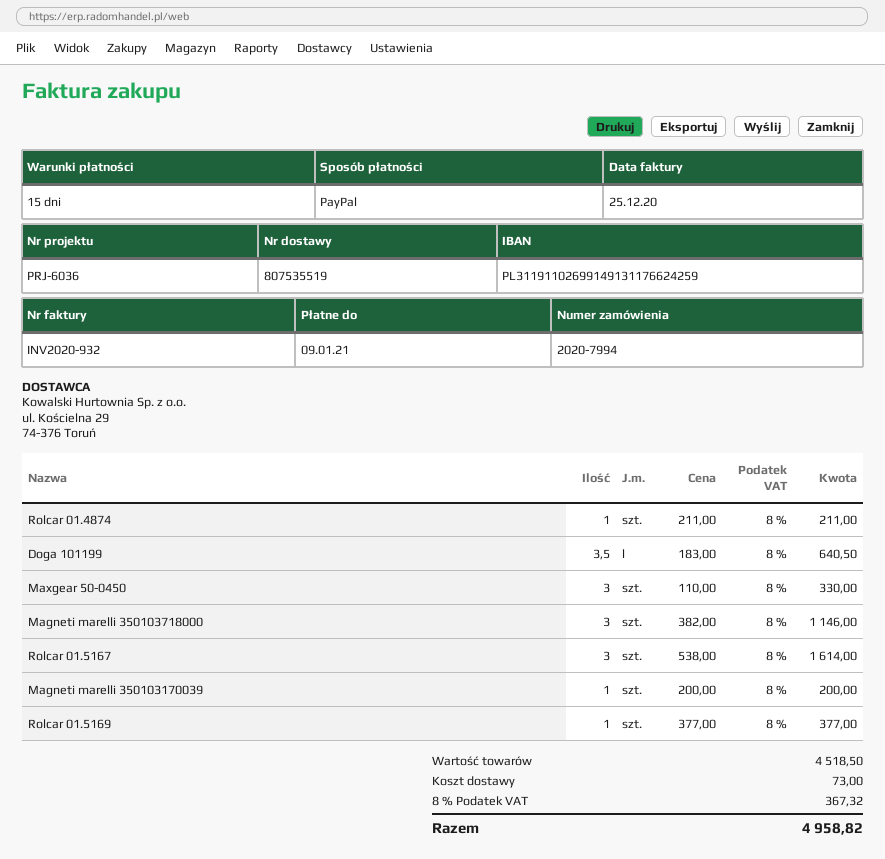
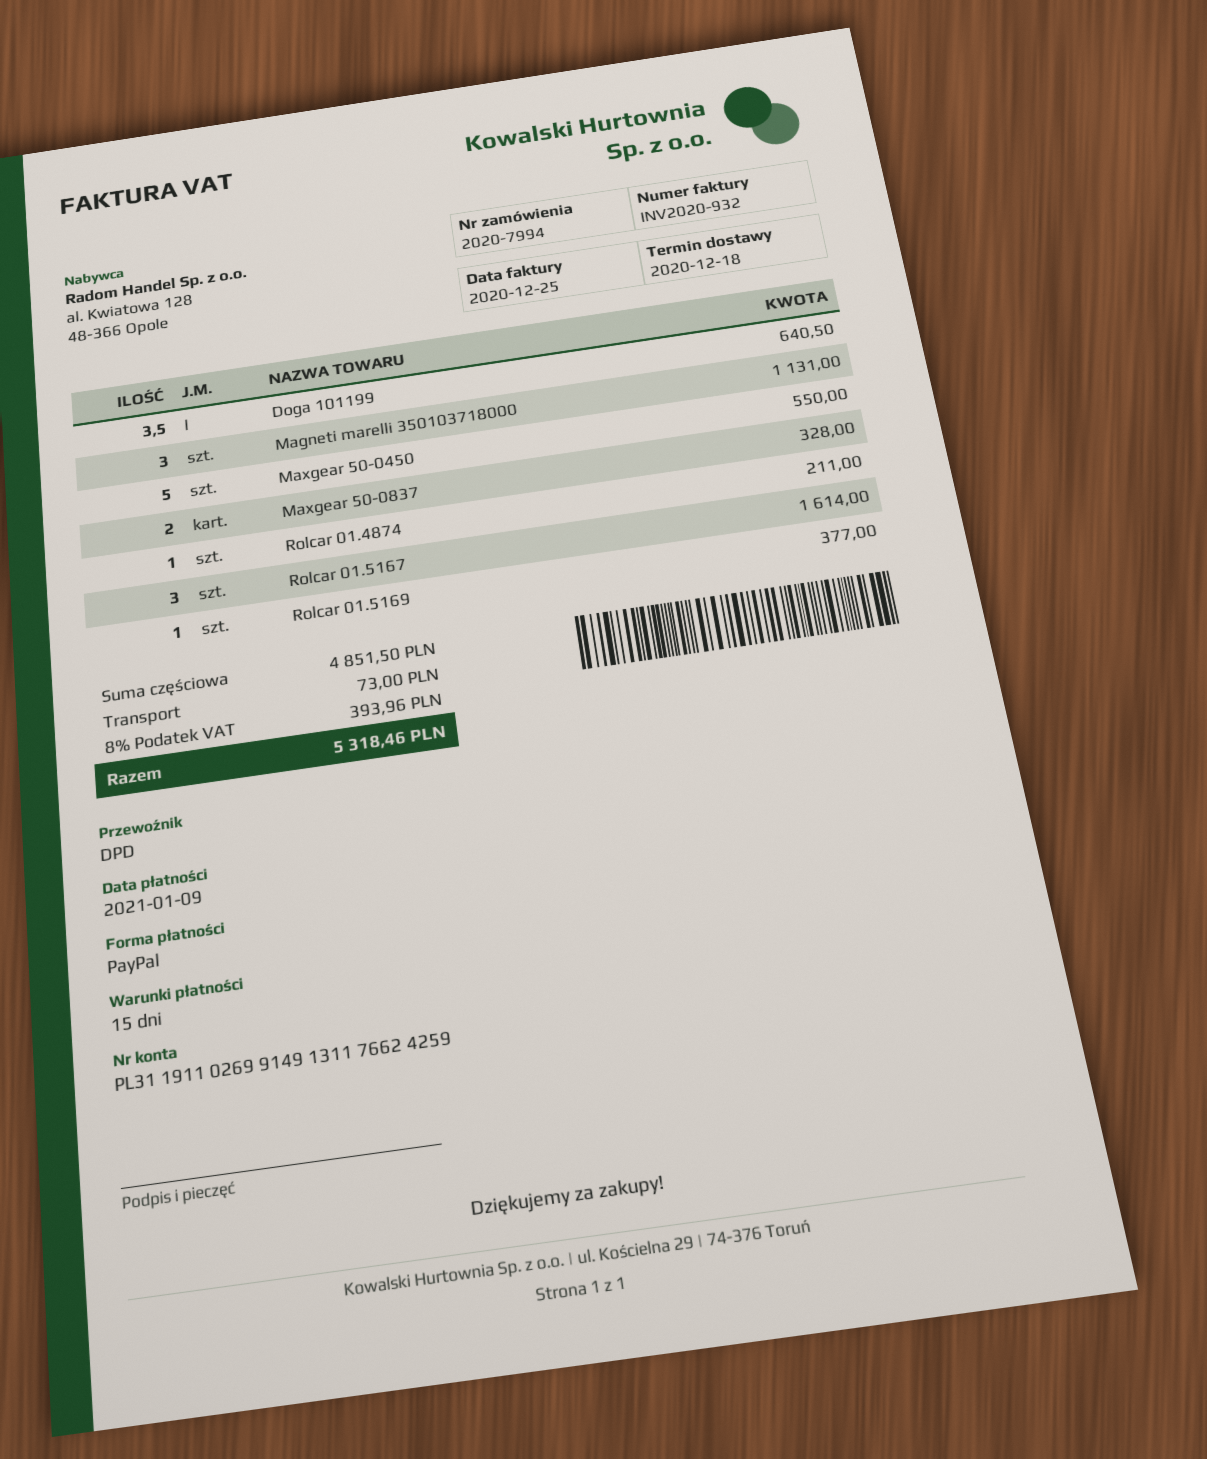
Maxgear 50-0450: 3 for 330.00 -> 5 for 550.00
Magneti marelli 350103718000: 3 for 1146.00 -> 3 for 1131.00
Magneti marelli 350103170039: 1 for 200.00 -> none
Maxgear 50-0837: none -> 2 for 328.00
subtotal: 4518.50 -> 4851.50
tax: 8% = 367.32 -> 8% = 393.96
total: 4958.82 -> 5318.46

